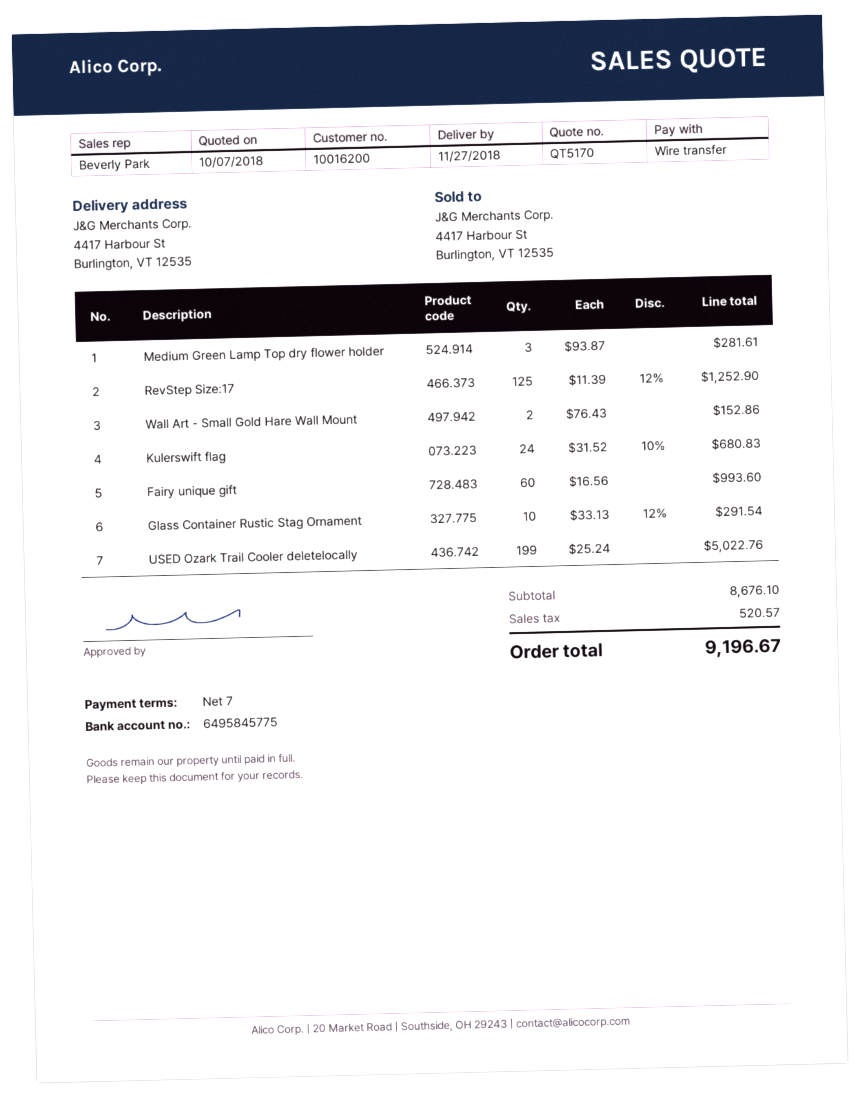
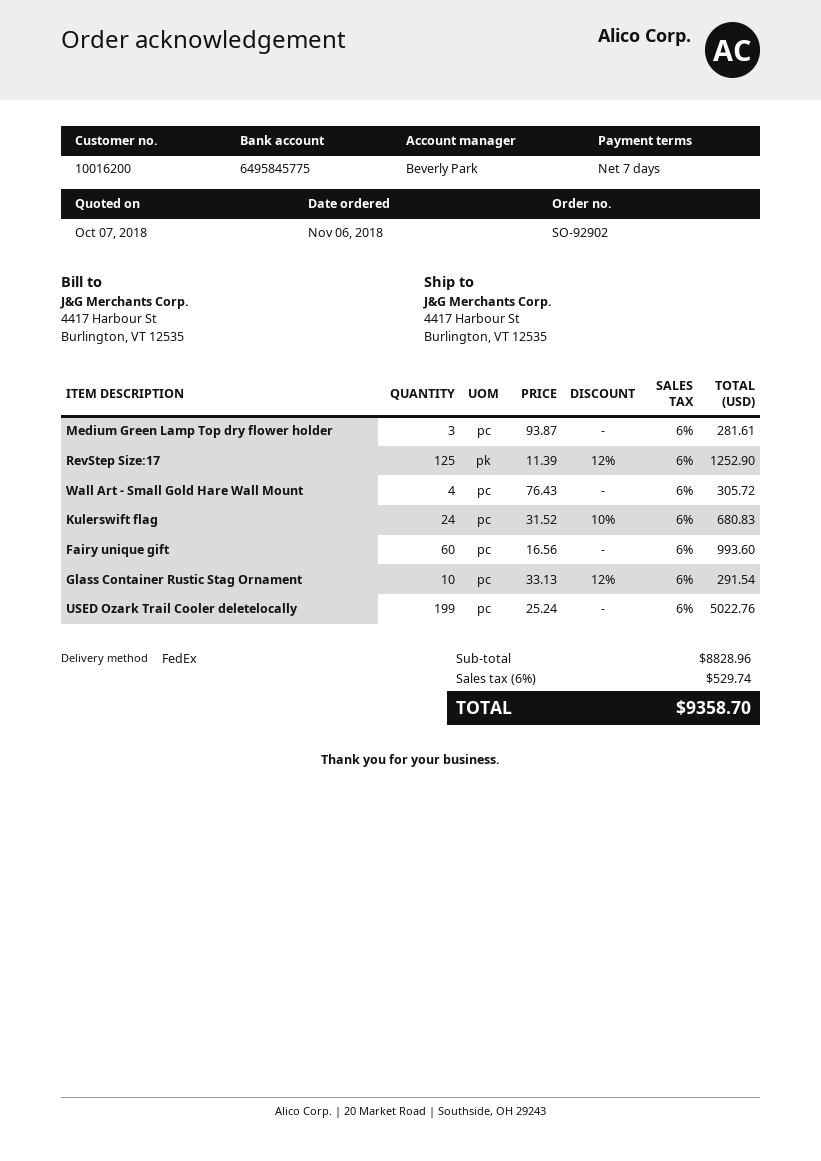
Wall Art - Small Gold Hare Wall Mount: 2 x 76.43 = 152.86 -> 4 x 76.43 = 305.72
subtotal: 8676.10 -> 8828.96
tax: 520.57 -> 529.74
total: 9196.67 -> 9358.70

